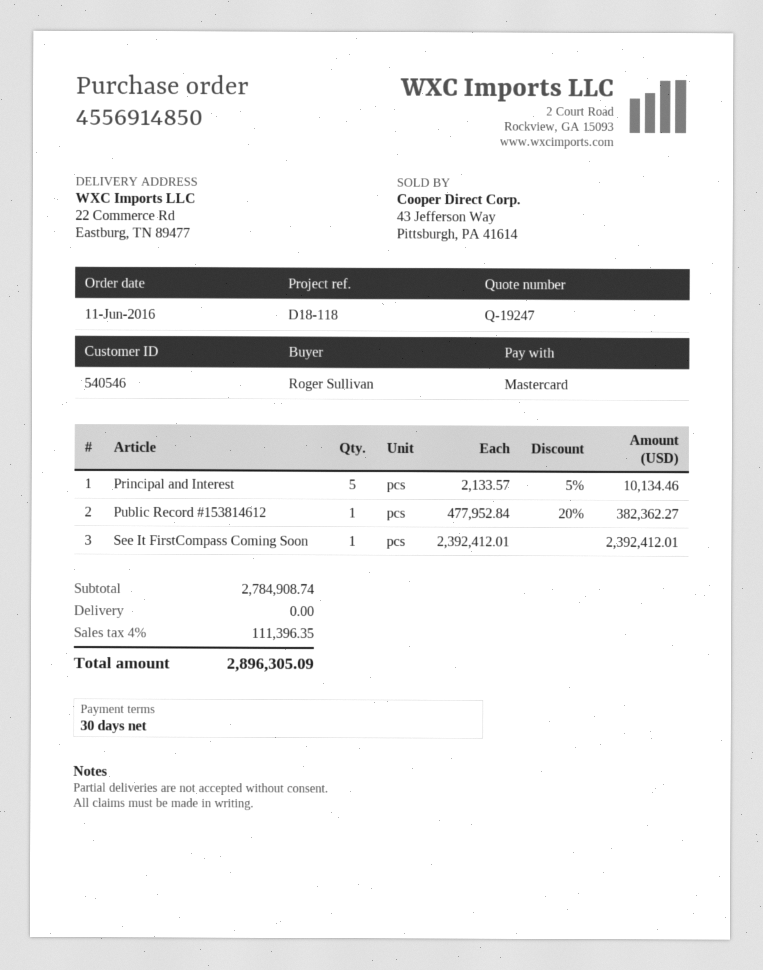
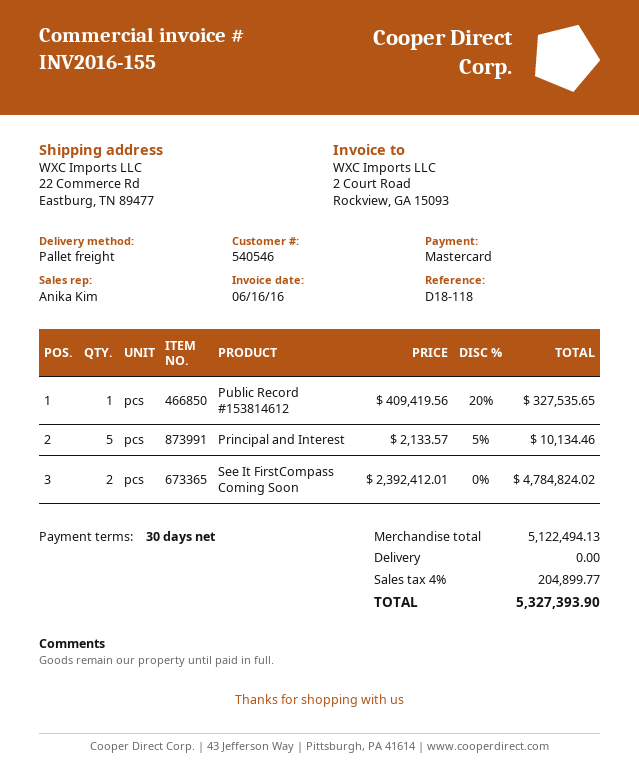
Public Record #153814612: 1 x 477952.84 - 20% = 382362.27 -> 1 x 409419.56 - 20% = 327535.65
See It FirstCompass Coming Soon: 1 x 2392412.01 = 2392412.01 -> 2 x 2392412.01 = 4784824.02
subtotal: 2784908.74 -> 5122494.13
tax: 4% = 111396.35 -> 4% = 204899.77
total: 2896305.09 -> 5327393.90

